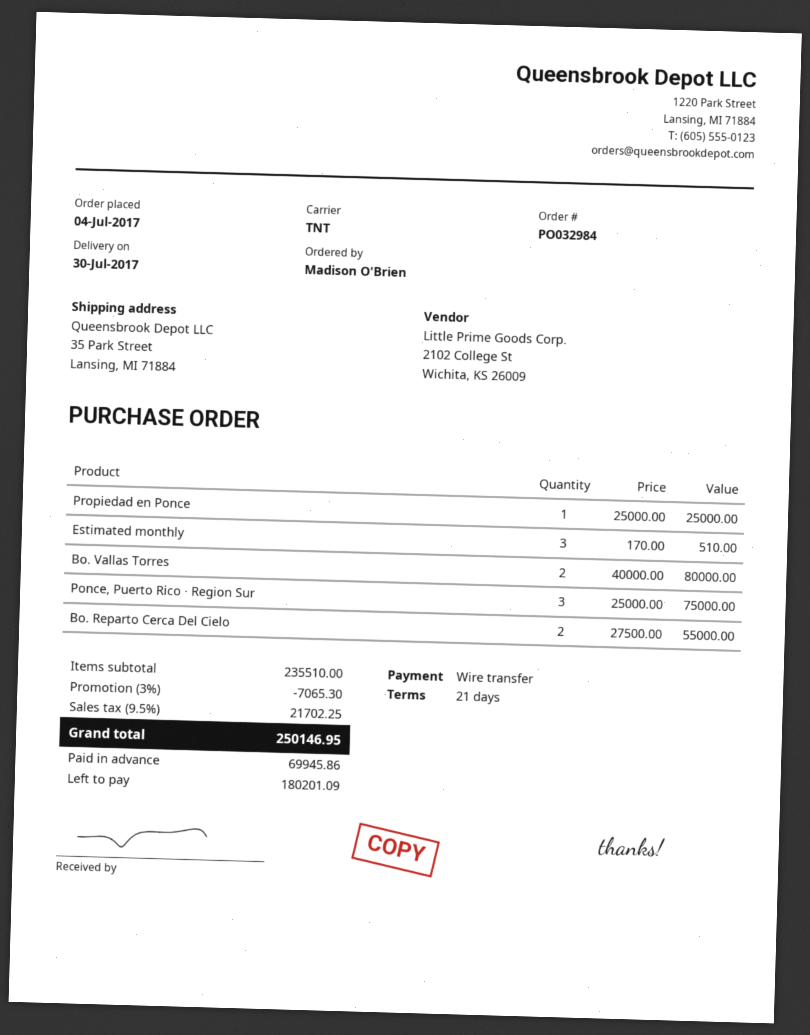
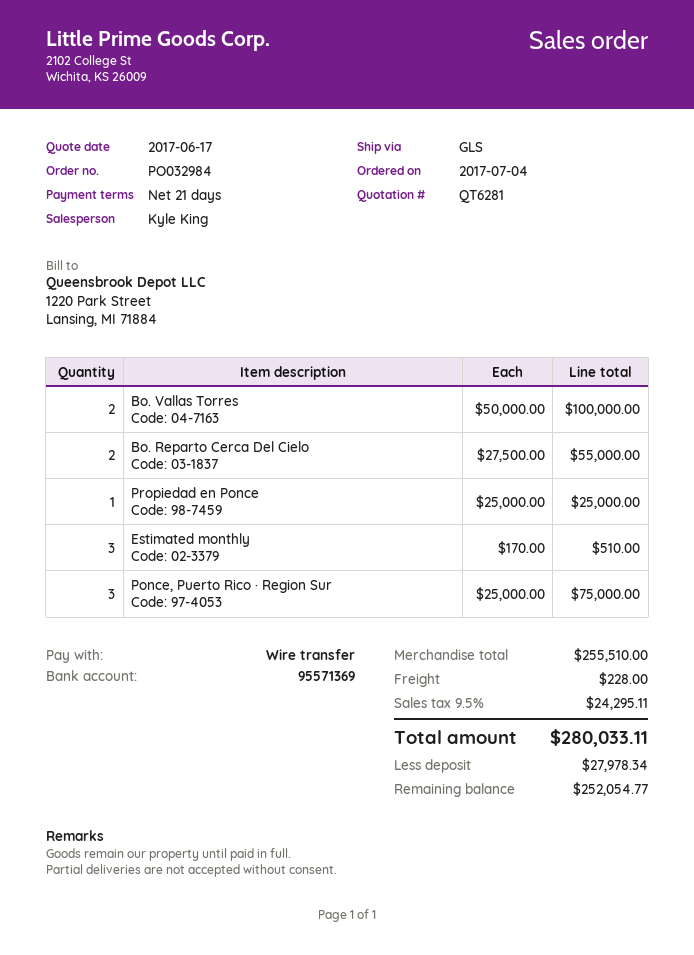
shipping method: TNT -> GLS
Bo. Vallas Torres: 2 x 40000.00 = 80000.00 -> 2 x 50000.00 = 100000.00
subtotal: 235510.00 -> 255510.00
discount: 3% = 7065.30 -> none
shipping: none -> 228.00
tax: 9.5% = 21702.25 -> 9.5% = 24295.11
total: 250146.95 -> 280033.11
deposit: 69945.86 -> 27978.34
balance: 180201.09 -> 252054.77

